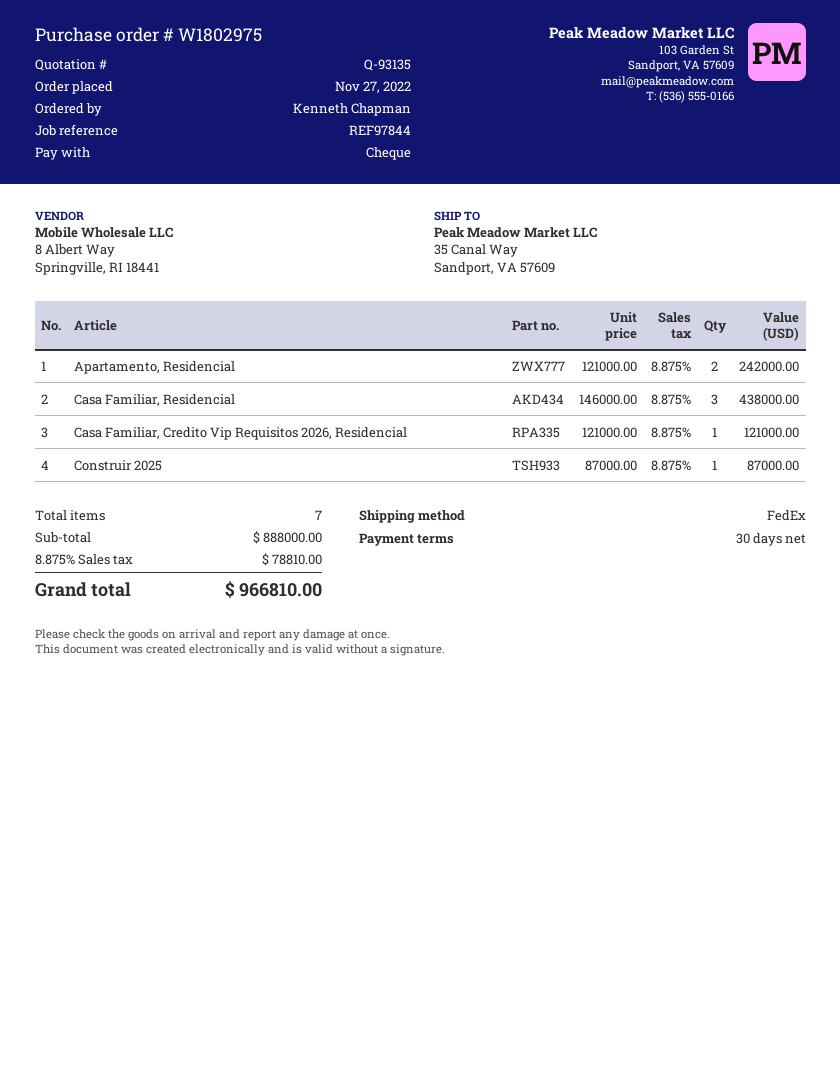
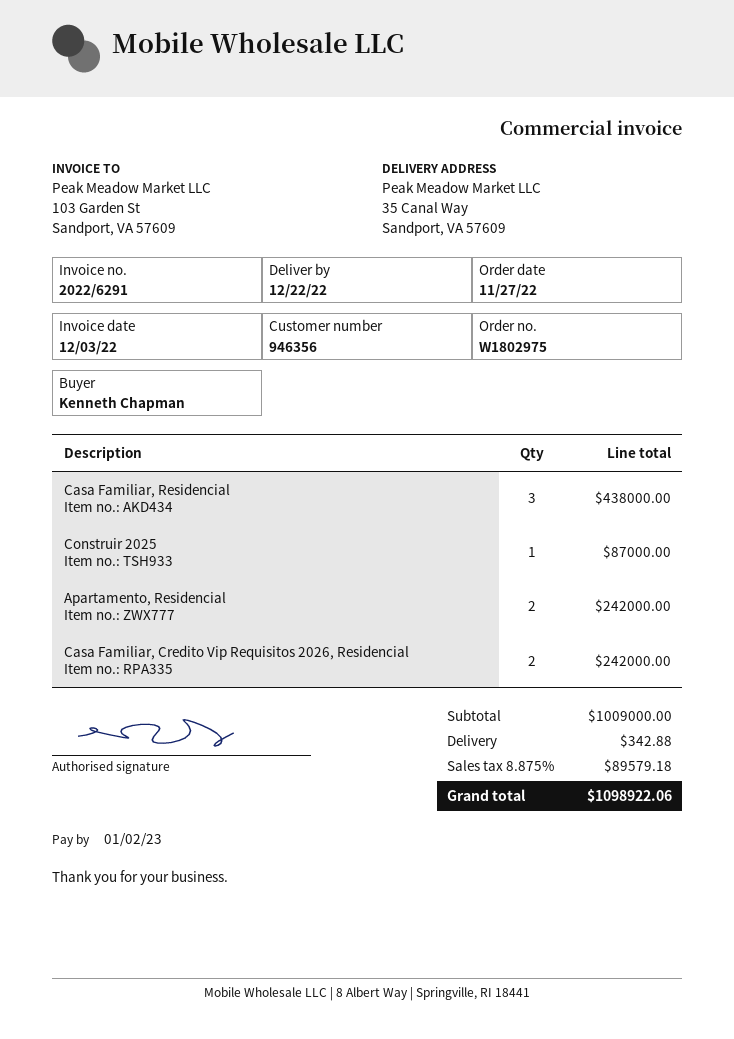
Casa Familiar, Credito Vip Requisitos 2026, Residencial: 1 for 121000.00 -> 2 for 242000.00
subtotal: 888000.00 -> 1009000.00
shipping: none -> 342.88
tax: 8.875% = 78810.00 -> 8.875% = 89579.18
total: 966810.00 -> 1098922.06

